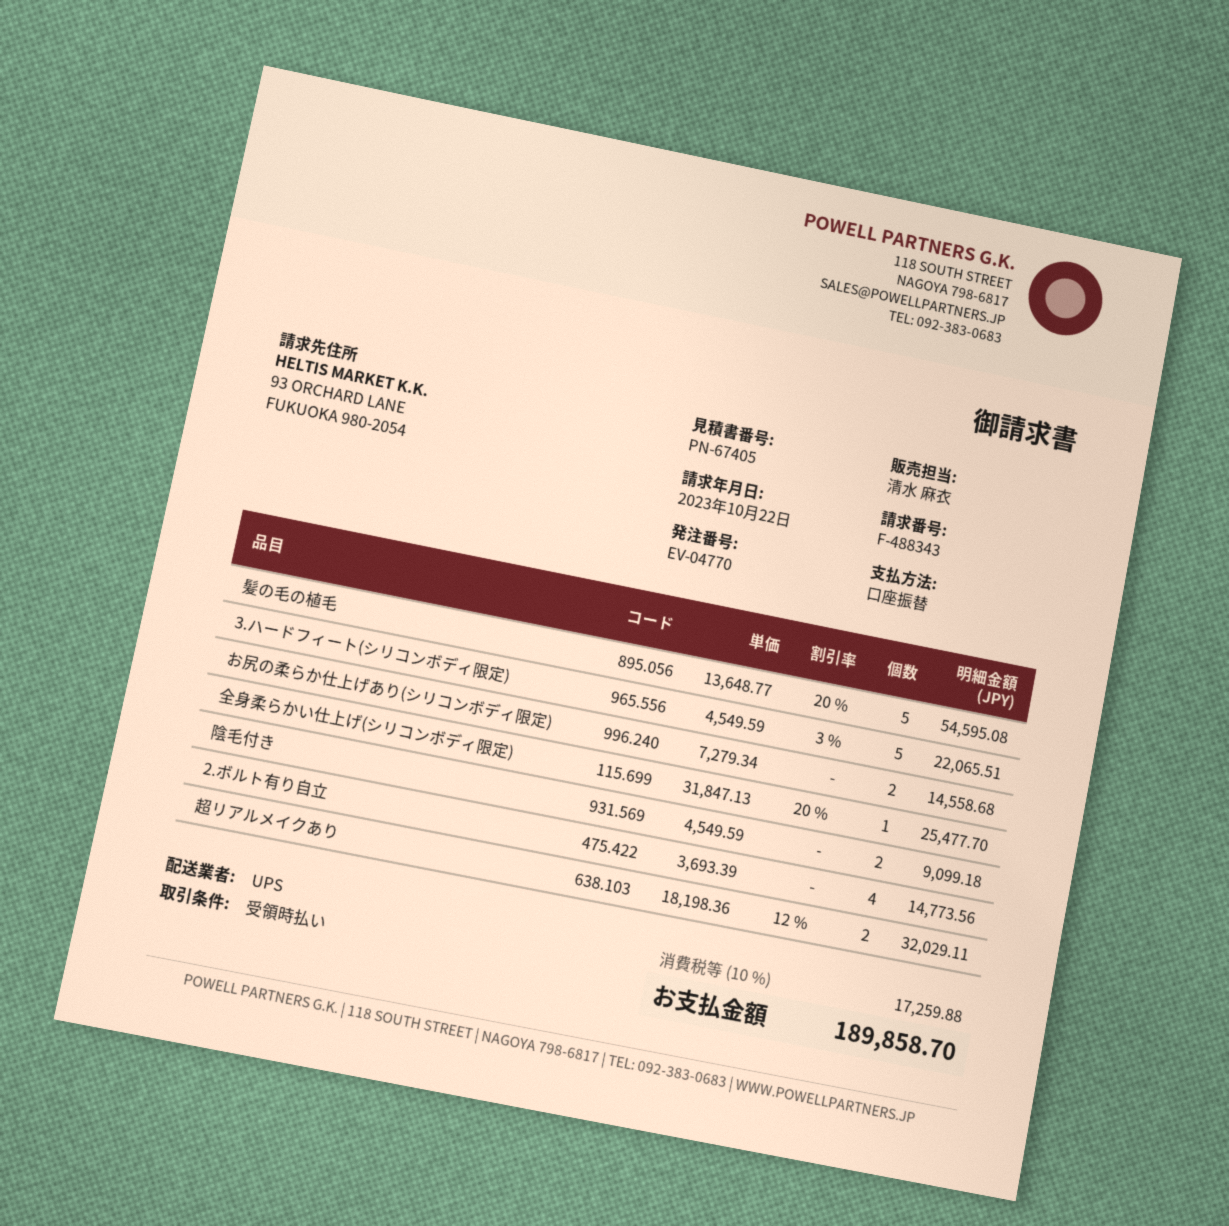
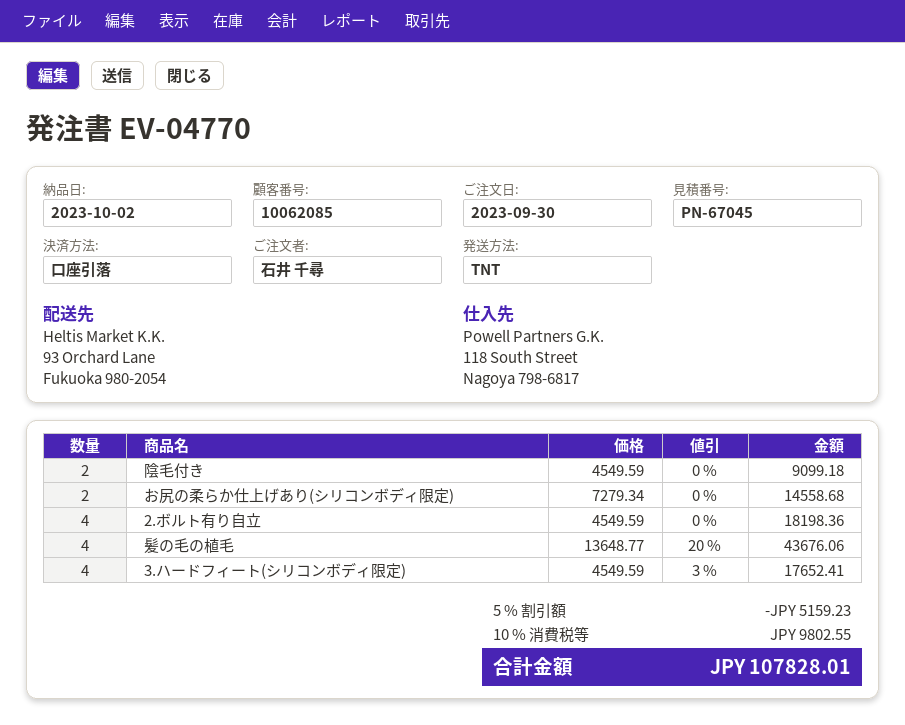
quote number: PN-67405 -> PN-67045
shipping method: UPS -> TNT
髪の毛の植毛: 5 x 13648.77 - 20% = 54595.08 -> 4 x 13648.77 - 20% = 43676.06
3.ハードフィート(シリコンボディ限定): 5 x 4549.59 - 3% = 22065.51 -> 4 x 4549.59 - 3% = 17652.41
全身柔らかい仕上げ(シリコンボディ限定): 1 x 31847.13 - 20% = 25477.70 -> none
2.ボルト有り自立: 4 x 3693.39 = 14773.56 -> 4 x 4549.59 = 18198.36
超リアルメイクあり: 2 x 18198.36 - 12% = 32029.11 -> none
discount: none -> 5% = 5159.23
tax: 10% = 17259.88 -> 10% = 9802.55
total: 189858.70 -> 107828.01

